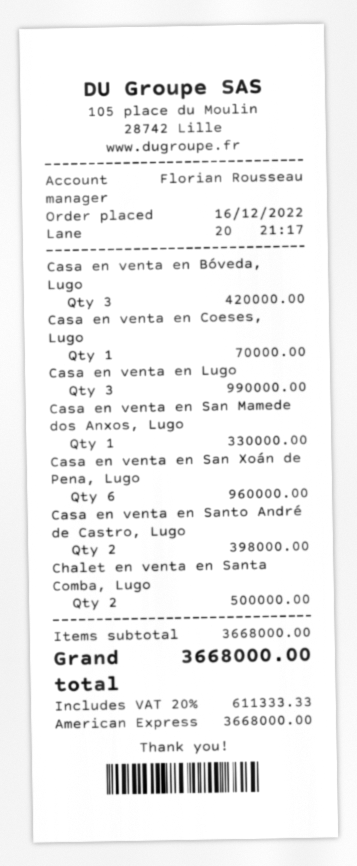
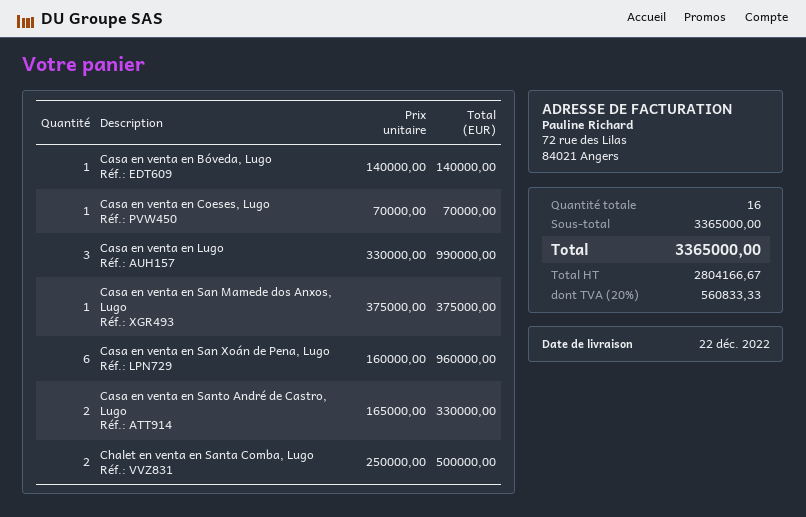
Casa en venta en Bóveda, Lugo: 3 for 420000.00 -> 1 for 140000.00
Casa en venta en San Mamede dos Anxos, Lugo: 1 for 330000.00 -> 1 for 375000.00
Casa en venta en Santo André de Castro, Lugo: 2 for 398000.00 -> 2 for 330000.00
subtotal: 3668000.00 -> 3365000.00
tax: 20% = 611333.33 -> 20% = 560833.33
total: 3668000.00 -> 3365000.00

